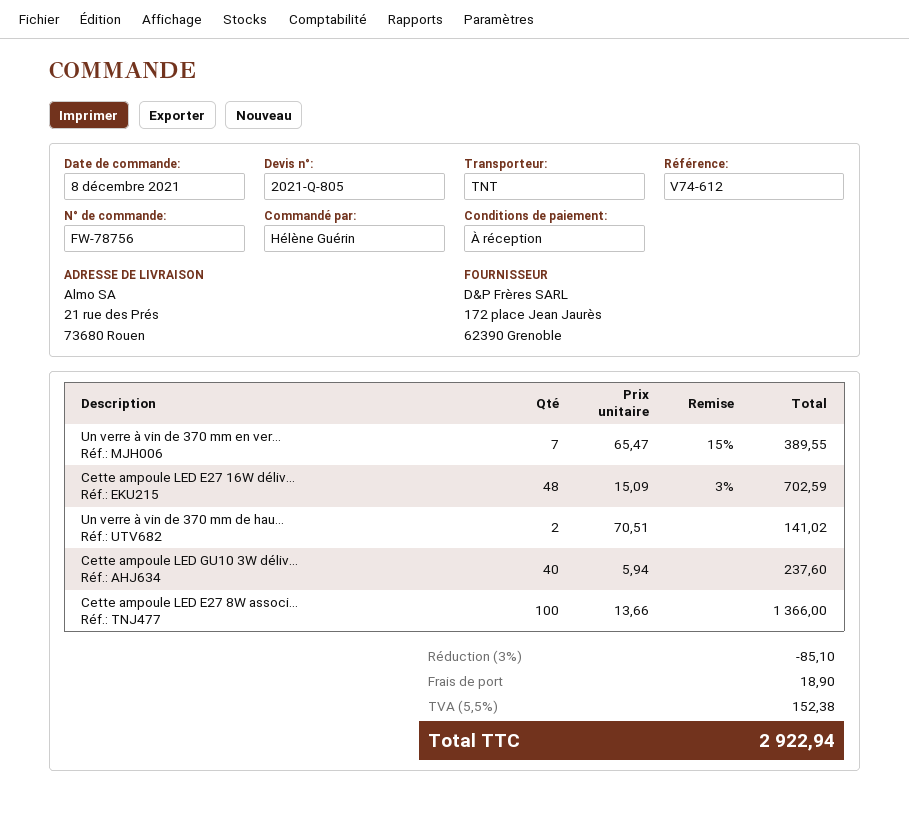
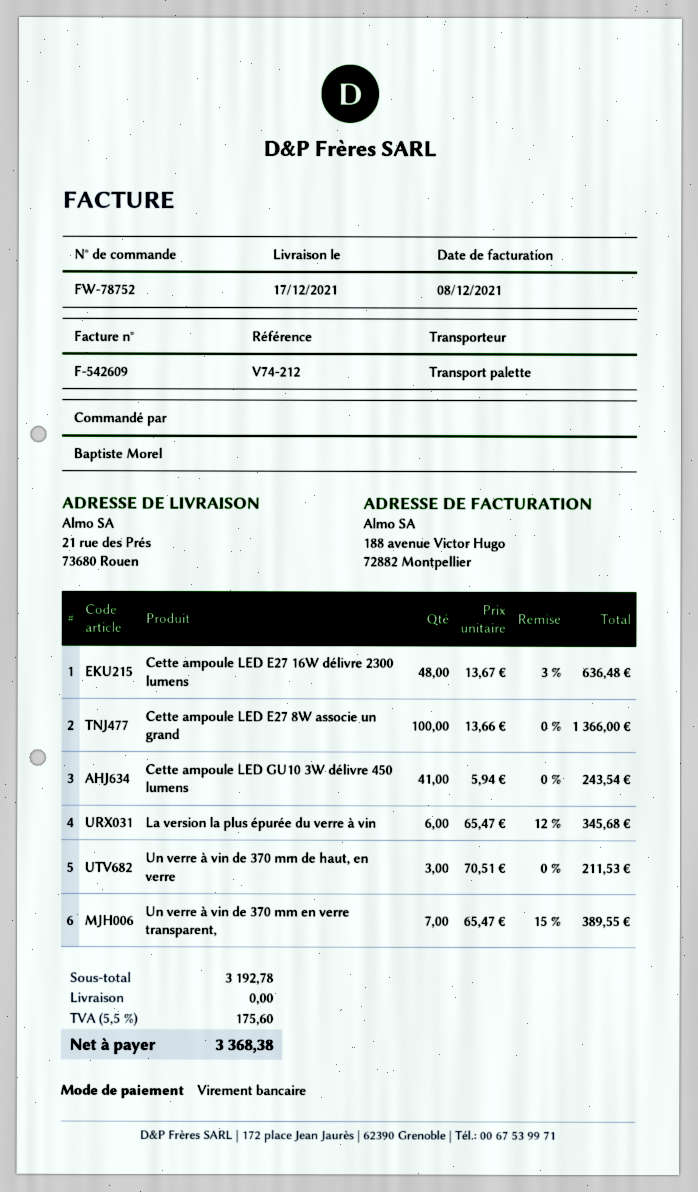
order number: FW-78756 -> FW-78752
reference: V74-612 -> V74-212
ordered by: Hélène Guérin -> Baptiste Morel
shipping method: TNT -> pallet freight
Cette ampoule LED E27 16W déliv...: 48 x 15.09 - 3% = 702.59 -> 48 x 13.67 - 3% = 636.48
Un verre à vin de 370 mm de hau...: 2 x 70.51 = 141.02 -> 3 x 70.51 = 211.53
Cette ampoule LED GU10 3W déliv...: 40 x 5.94 = 237.60 -> 41 x 5.94 = 243.54
La version la plus épurée du verre à vin: none -> 6 x 65.47 - 12% = 345.68
discount: 3% = 85.10 -> none
shipping: 18.90 -> 0.00
tax: 5.5% = 152.38 -> 5.5% = 175.60
total: 2922.94 -> 3368.38

